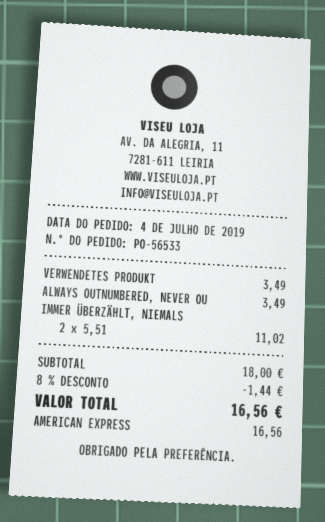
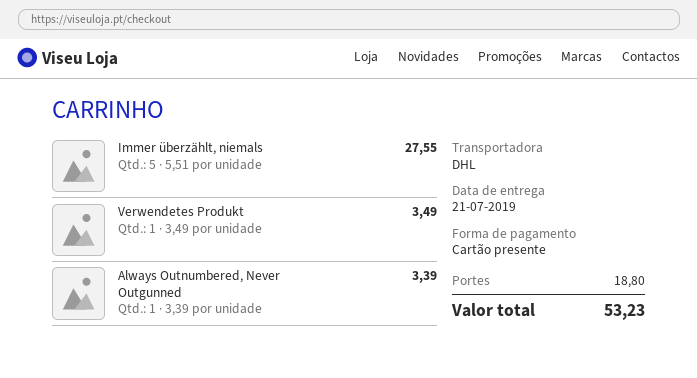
payment method: American Express -> gift card
ALWAYS OUTNUMBERED, NEVER OU: 1 x 3.49 = 3.49 -> 1 x 3.39 = 3.39
IMMER ÜBERZÄHLT, NIEMALS: 2 x 5.51 = 11.02 -> 5 x 5.51 = 27.55
discount: 8% = 1.44 -> none
shipping: none -> 18.80
total: 16.56 -> 53.23

